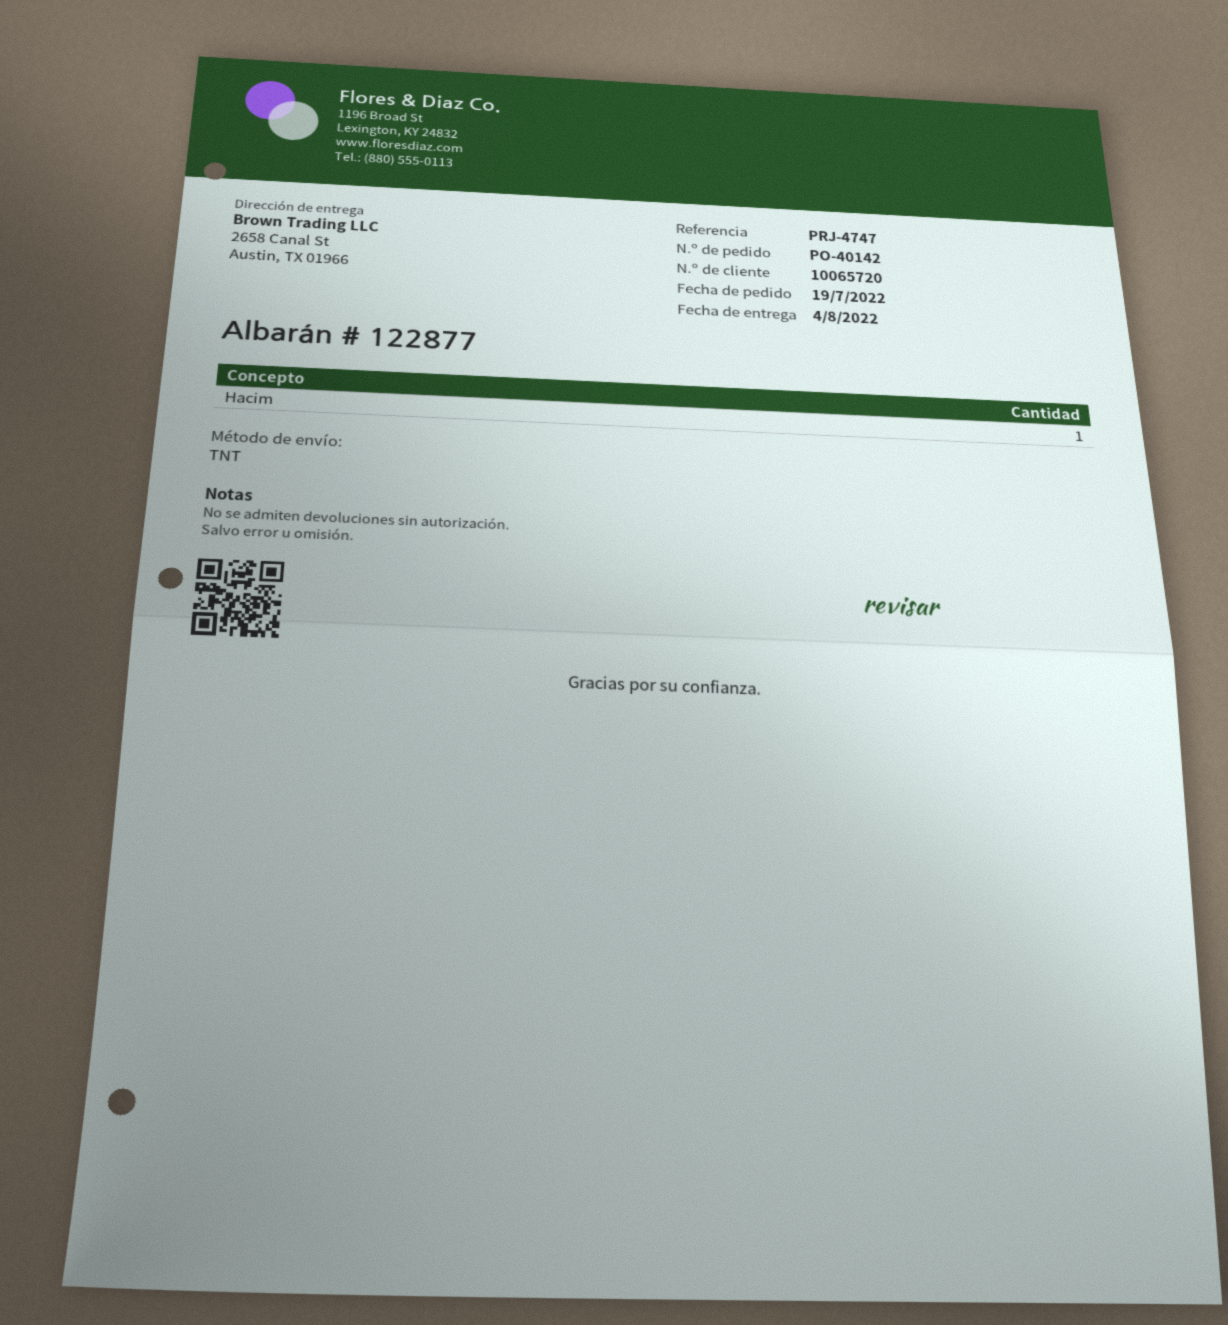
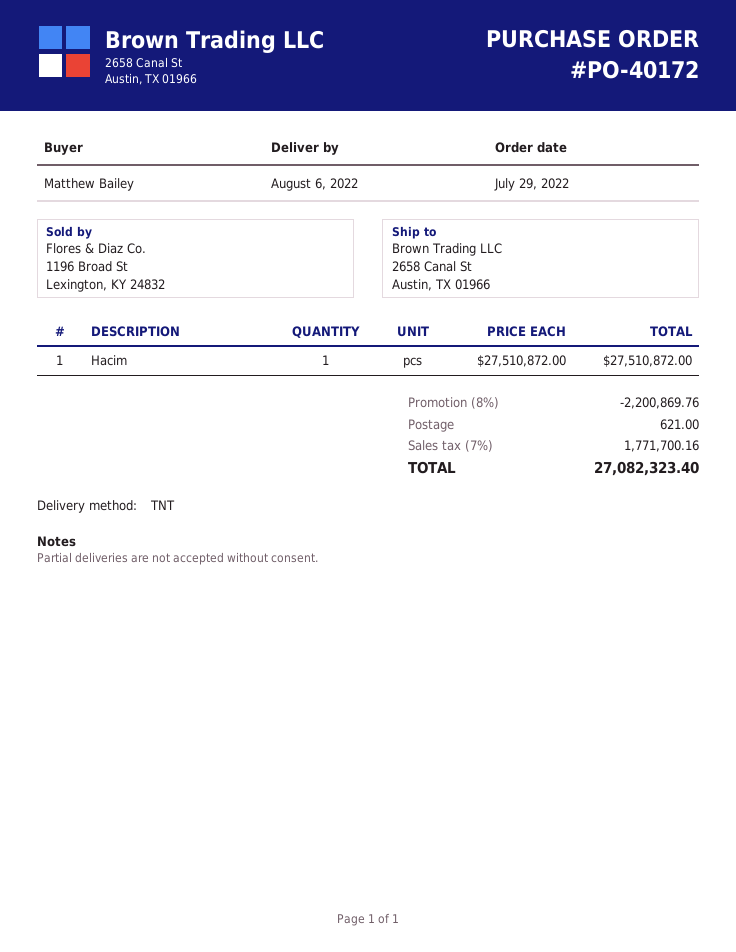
order number: PO-40142 -> PO-40172
order date: 2022-07-19 -> 2022-07-29
delivery date: 2022-08-04 -> 2022-08-06

